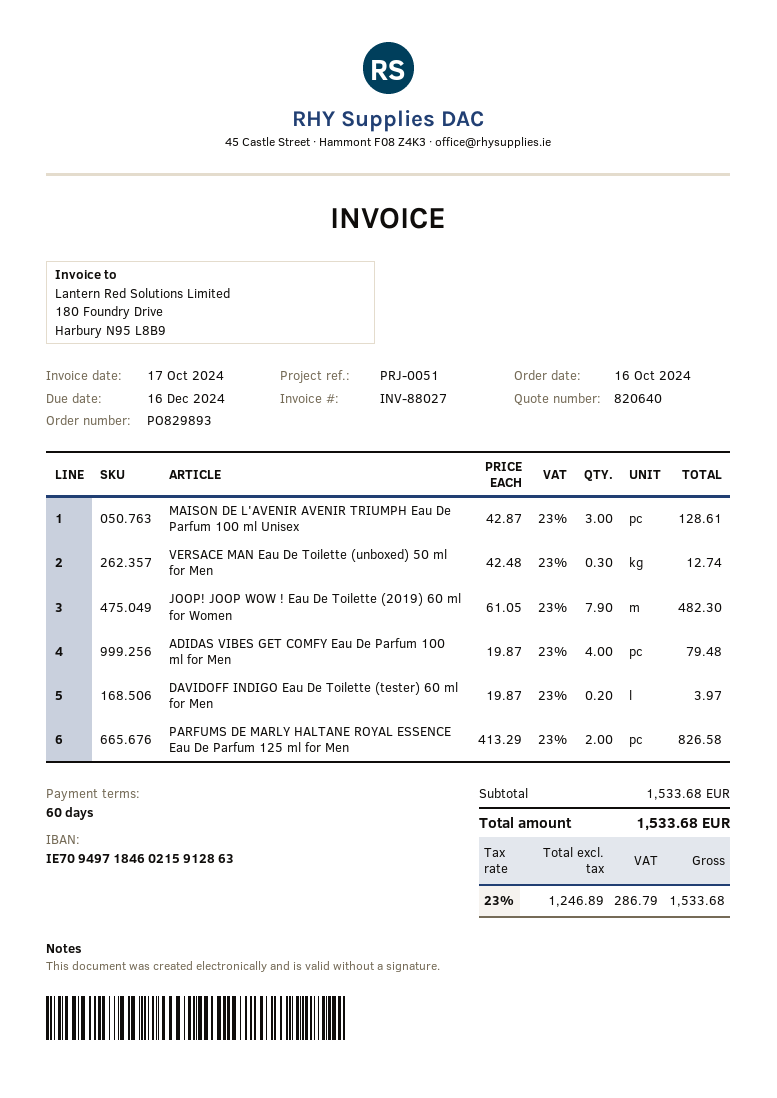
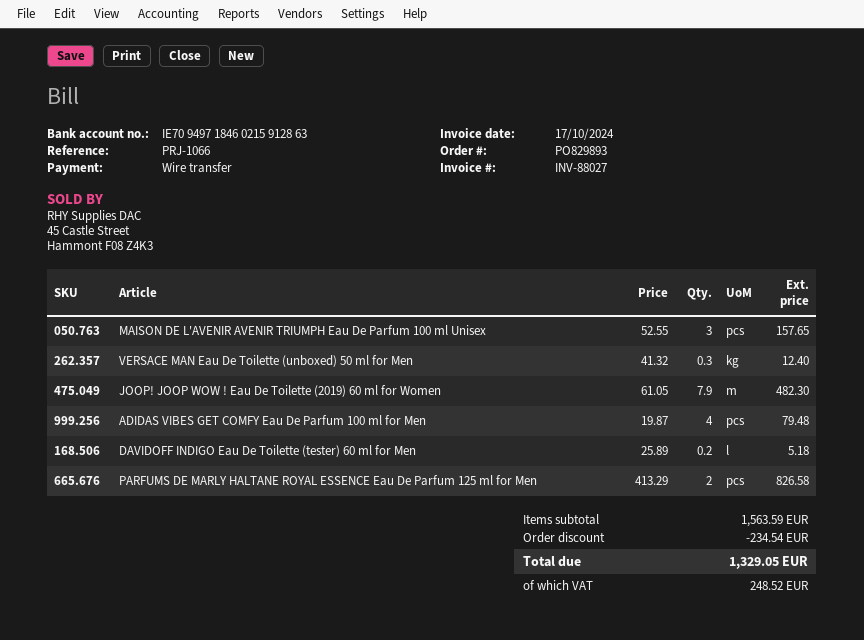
reference: PRJ-0051 -> PRJ-1066
MAISON DE L'AVENIR AVENIR TRIUMPH Eau De Parfum 100 ml Unisex: 3 x 42.87 = 128.61 -> 3 x 52.55 = 157.65
VERSACE MAN Eau De Toilette (unboxed) 50 ml for Men: 0.3 x 42.48 = 12.74 -> 0.3 x 41.32 = 12.40
DAVIDOFF INDIGO Eau De Toilette (tester) 60 ml for Men: 0.2 x 19.87 = 3.97 -> 0.2 x 25.89 = 5.18
subtotal: 1533.68 -> 1563.59
discount: none -> 234.54
tax: 286.79 -> 248.52
total: 1533.68 -> 1329.05

